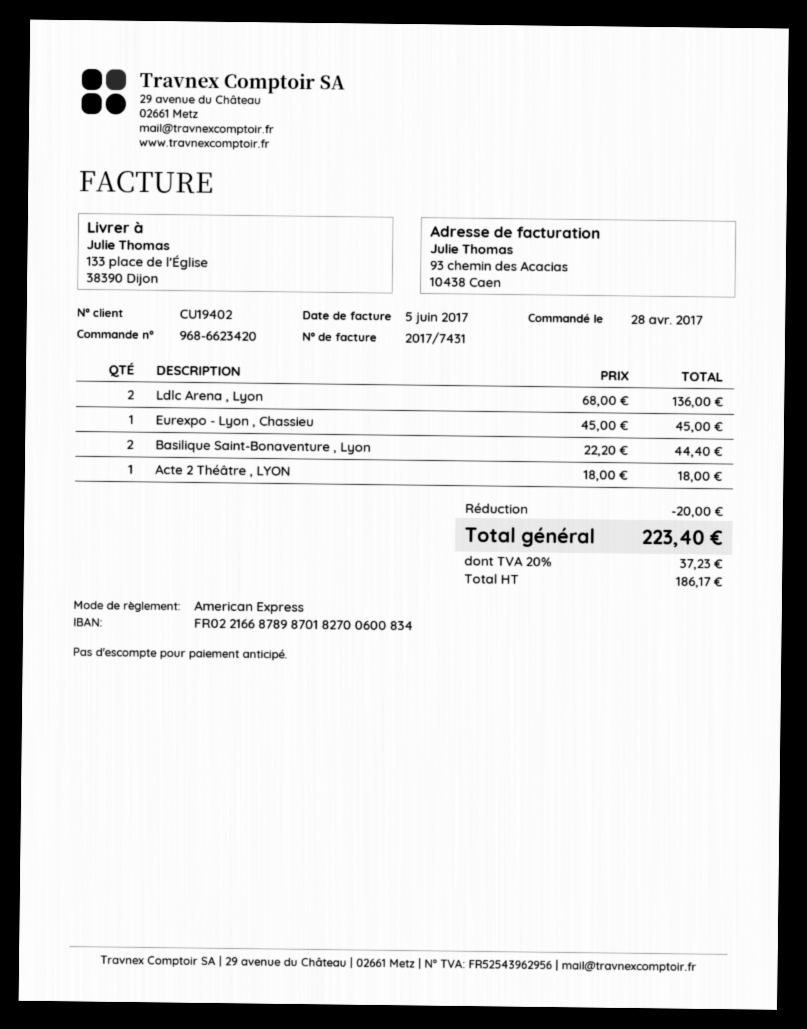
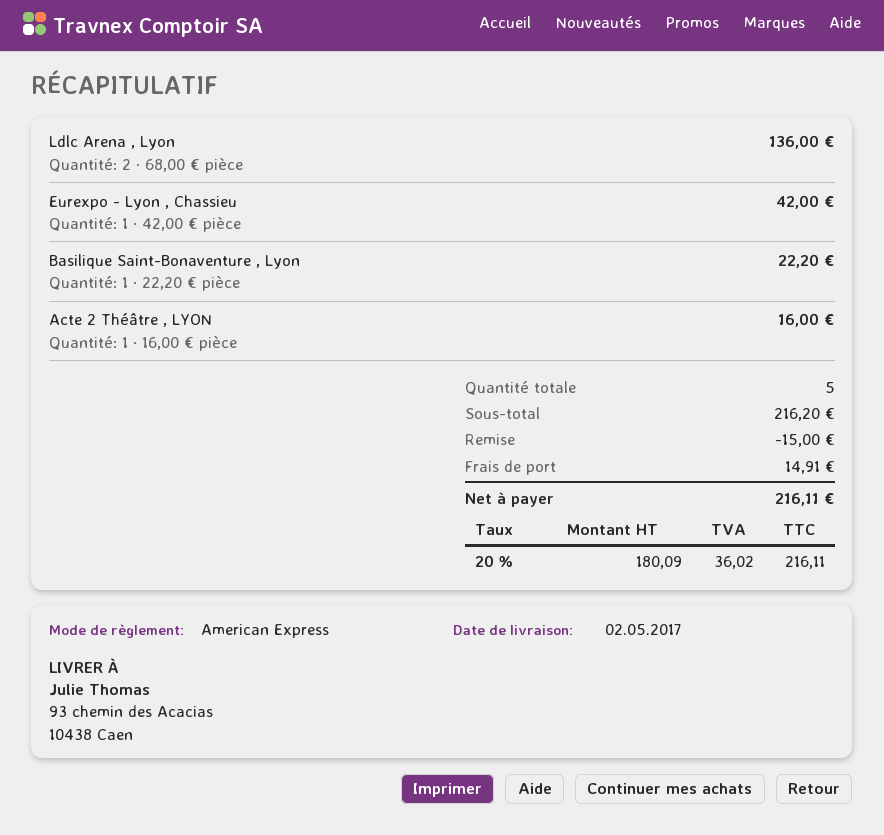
ship to: 133 place de l'Église, 38390 Dijon -> 93 chemin des Acacias, 10438 Caen
Eurexpo - Lyon , Chassieu: 1 x 45.00 = 45.00 -> 1 x 42.00 = 42.00
Basilique Saint-Bonaventure , Lyon: 2 x 22.20 = 44.40 -> 1 x 22.20 = 22.20
Acte 2 Théâtre , LYON: 1 x 18.00 = 18.00 -> 1 x 16.00 = 16.00
discount: 20.00 -> 15.00
shipping: none -> 14.91
net: 186.17 -> 180.09
tax: 20% = 37.23 -> 20% = 36.02
total: 223.40 -> 216.11

